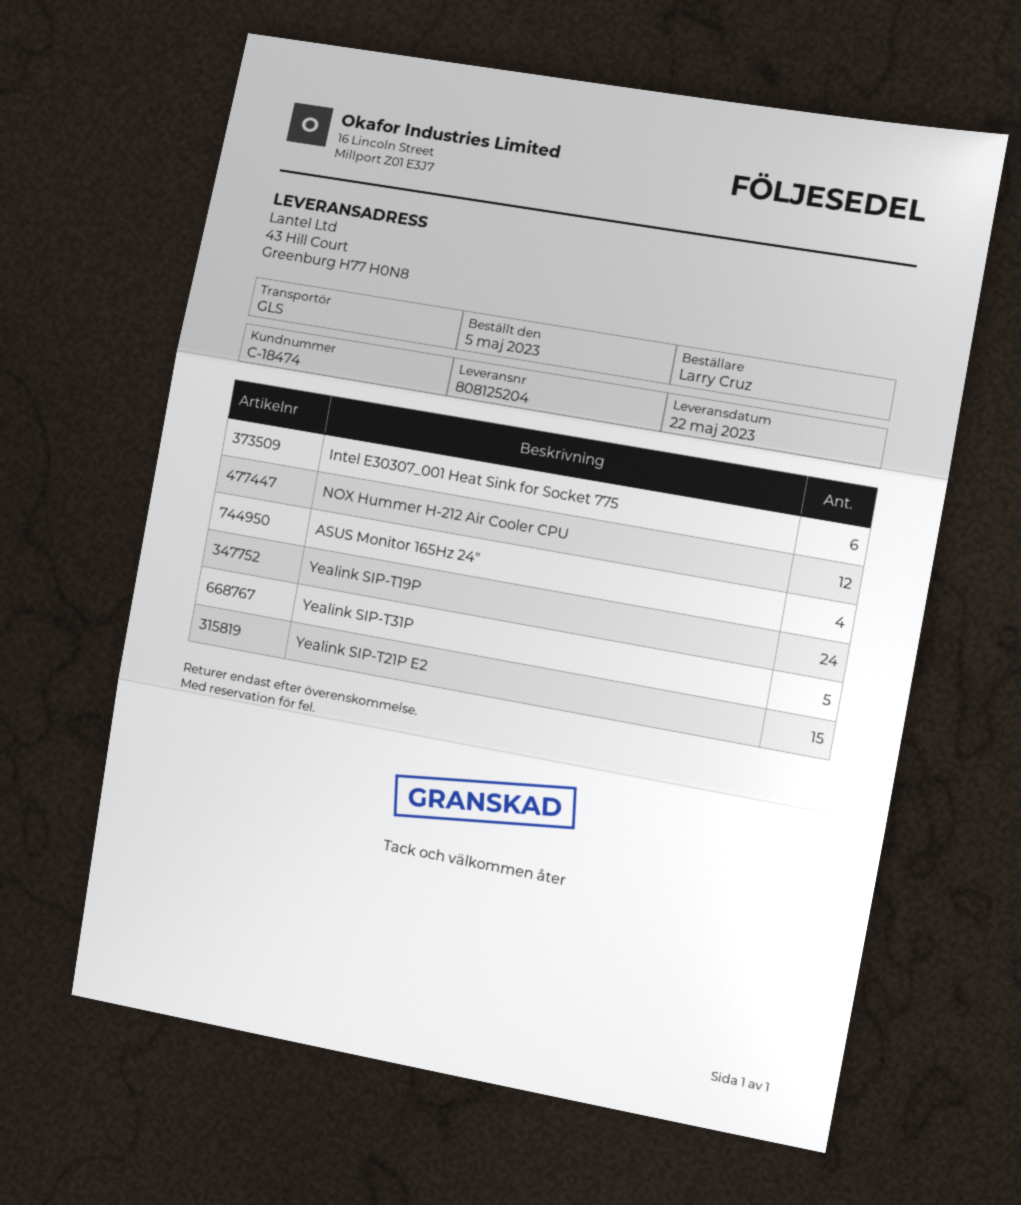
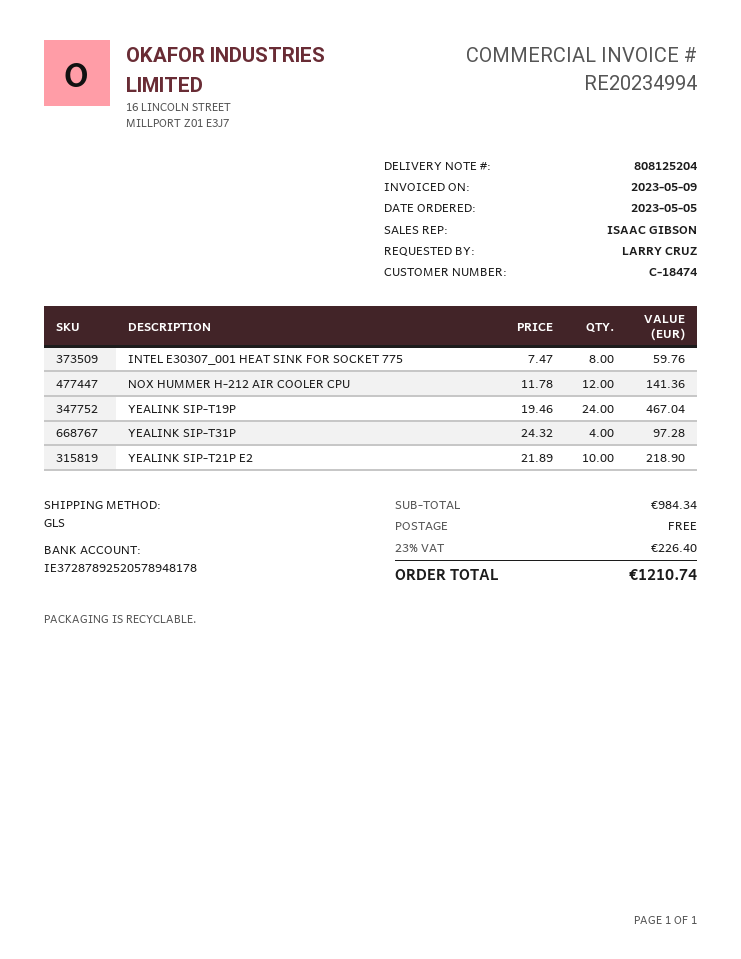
Intel E30307_001 Heat Sink for Socket 775: 6 -> 8
ASUS Monitor 165Hz 24": 4 -> none
Yealink SIP-T31P: 5 -> 4
Yealink SIP-T21P E2: 15 -> 10

